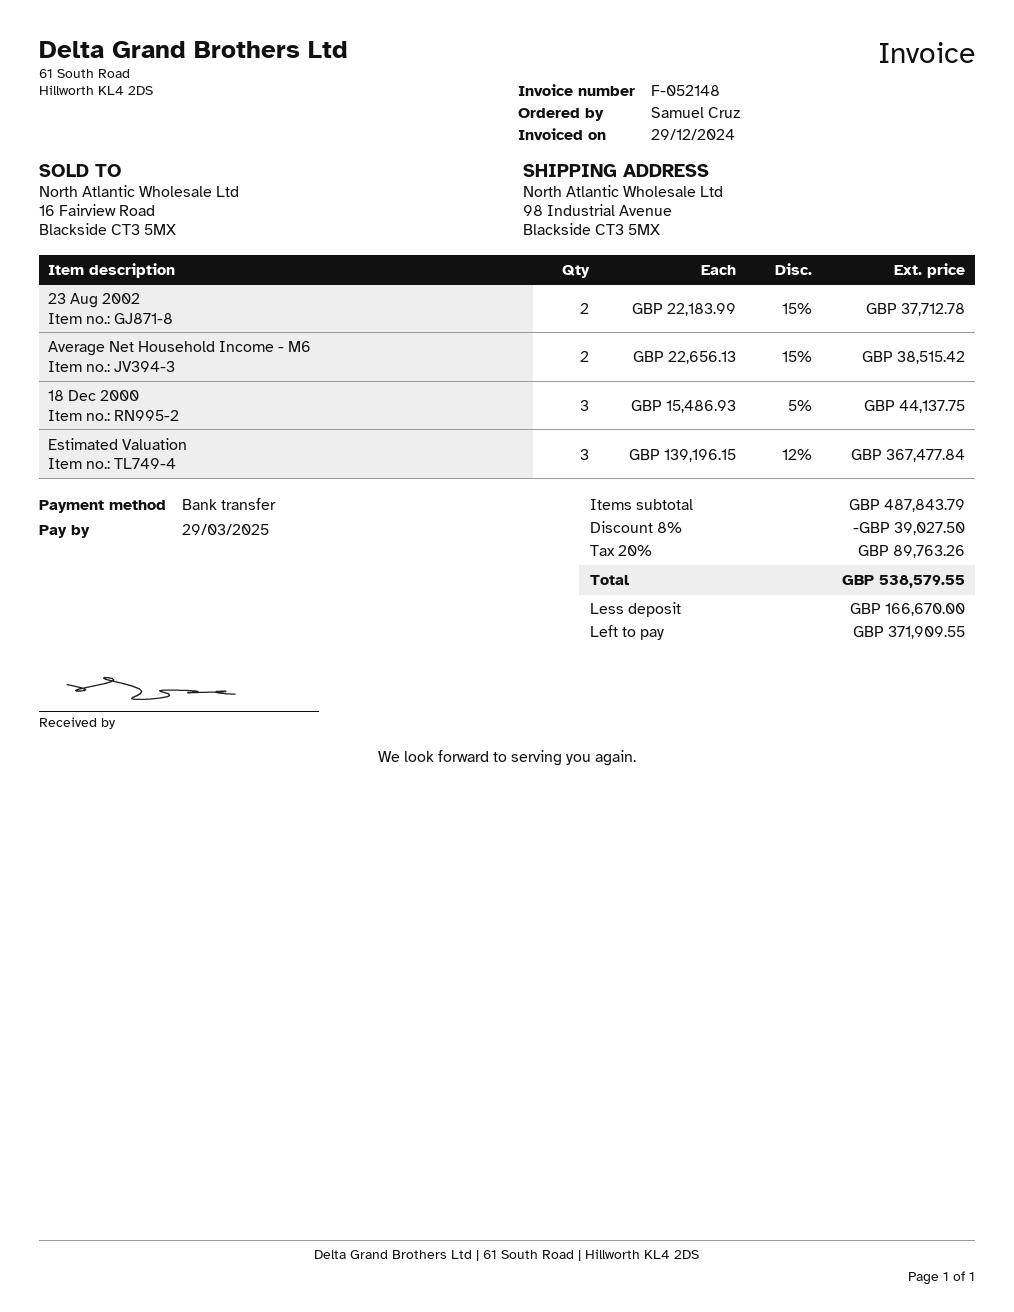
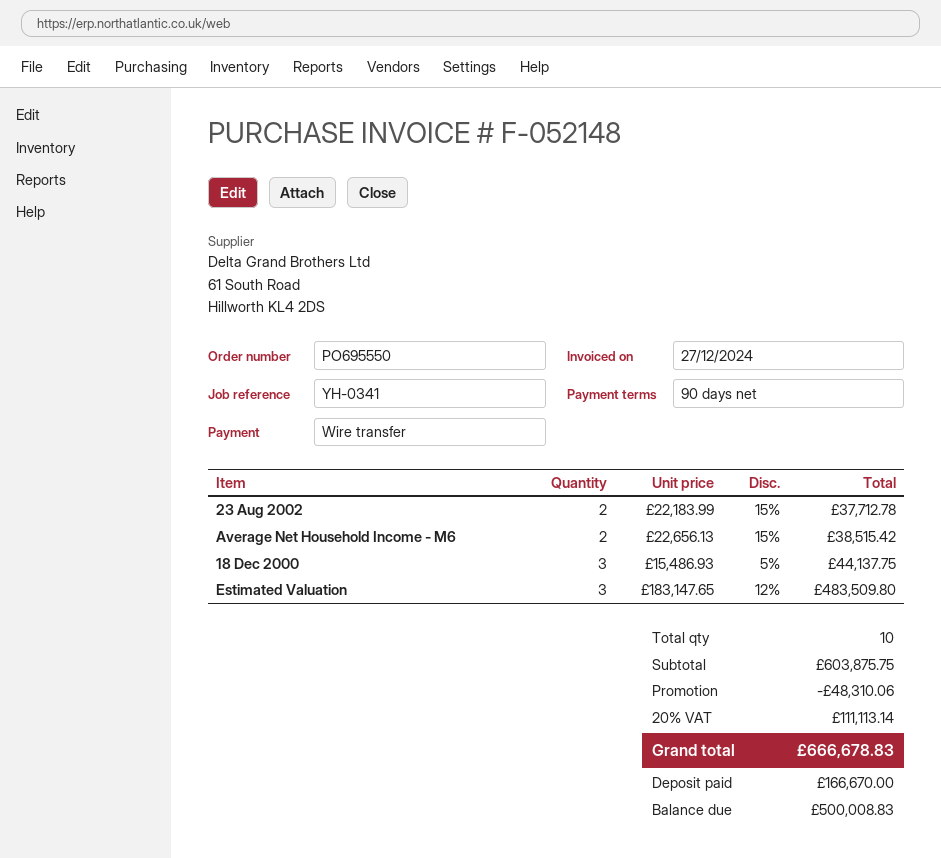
invoice date: 2024-12-29 -> 2024-12-27
Estimated Valuation: 3 x 139196.15 - 12% = 367477.84 -> 3 x 183147.65 - 12% = 483509.80
subtotal: 487843.79 -> 603875.75
discount: 39027.50 -> 48310.06
tax: 20% = 89763.26 -> 20% = 111113.14
total: 538579.55 -> 666678.83
balance: 371909.55 -> 500008.83

